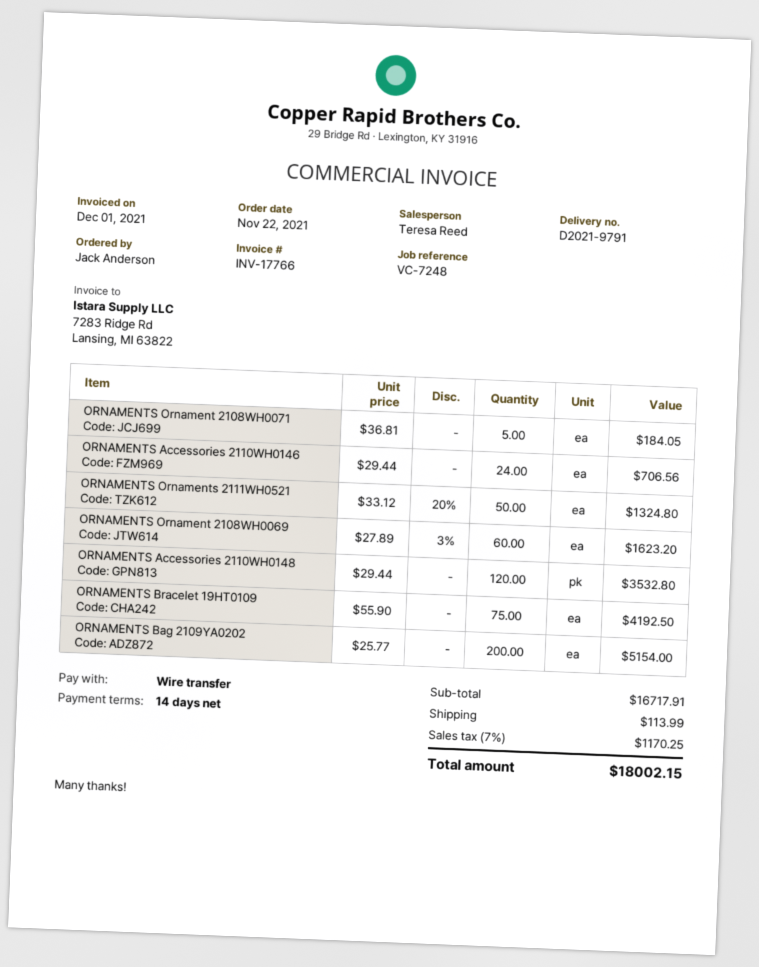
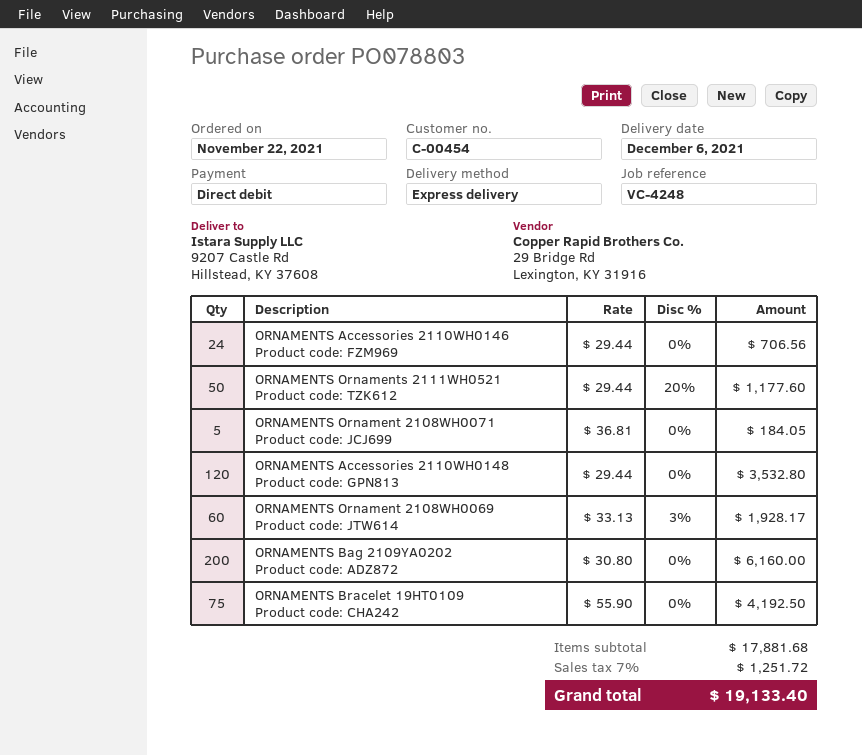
reference: VC-7248 -> VC-4248
payment method: bank transfer -> direct debit
ORNAMENTS Ornaments 2111WH0521: 50 x 33.12 - 20% = 1324.80 -> 50 x 29.44 - 20% = 1177.60
ORNAMENTS Ornament 2108WH0069: 60 x 27.89 - 3% = 1623.20 -> 60 x 33.13 - 3% = 1928.17
ORNAMENTS Bag 2109YA0202: 200 x 25.77 = 5154.00 -> 200 x 30.80 = 6160.00
subtotal: 16717.91 -> 17881.68
shipping: 113.99 -> none
tax: 7% = 1170.25 -> 7% = 1251.72
total: 18002.15 -> 19133.40

